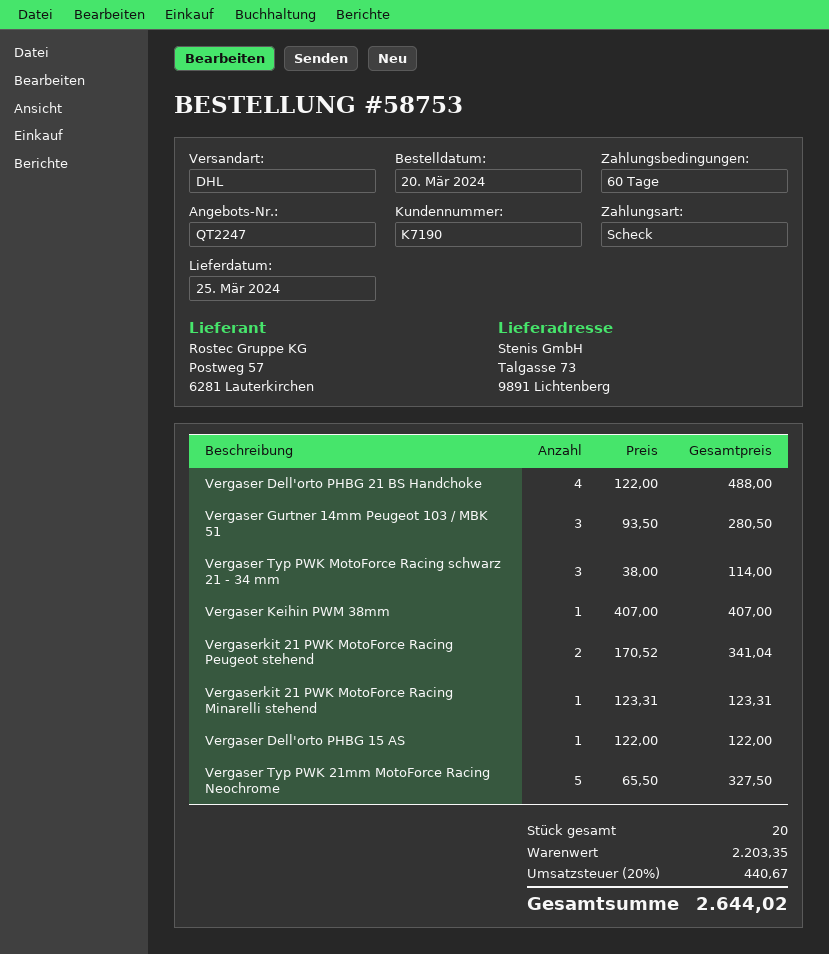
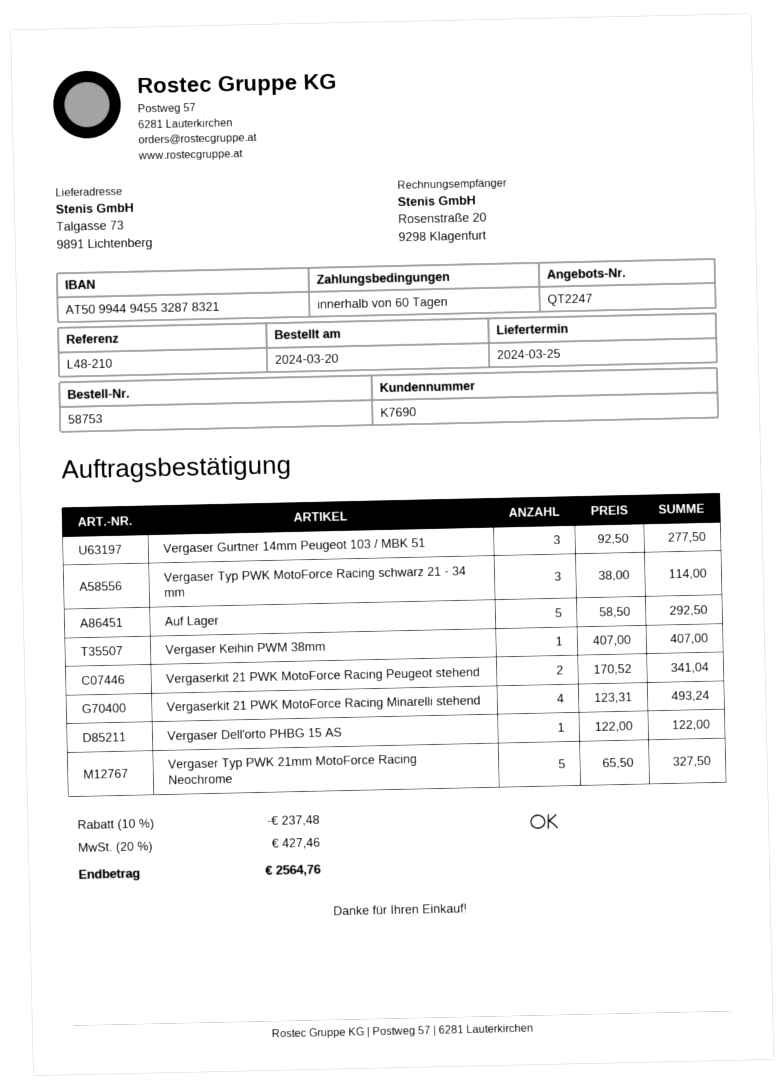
customer number: K7190 -> K7690
Vergaser Dell'orto PHBG 21 BS Handchoke: 4 x 122.00 = 488.00 -> none
Vergaser Gurtner 14mm Peugeot 103 / MBK 51: 3 x 93.50 = 280.50 -> 3 x 92.50 = 277.50
Vergaserkit 21 PWK MotoForce Racing Minarelli stehend: 1 x 123.31 = 123.31 -> 4 x 123.31 = 493.24
Auf Lager: none -> 5 x 58.50 = 292.50
discount: none -> 10% = 237.48
tax: 20% = 440.67 -> 20% = 427.46
total: 2644.02 -> 2564.76

